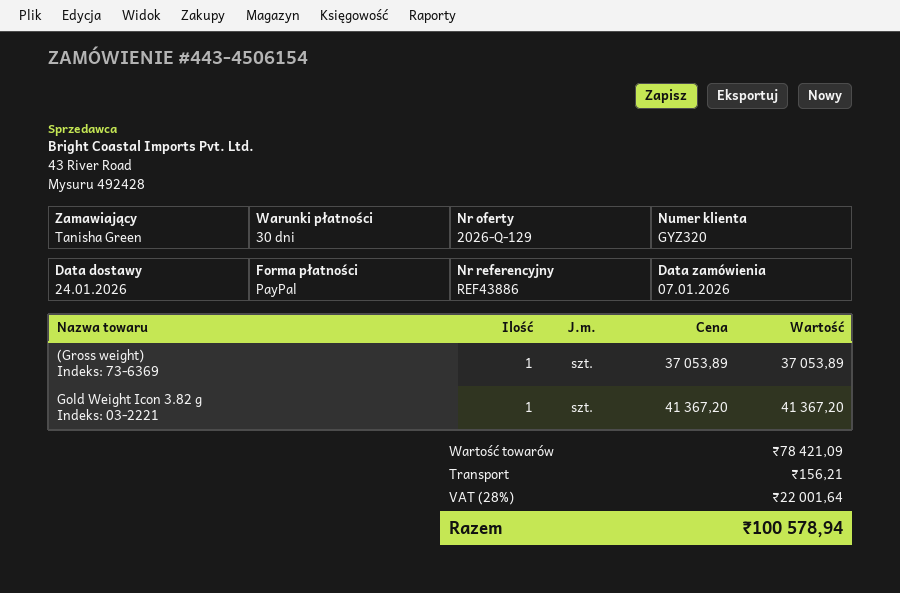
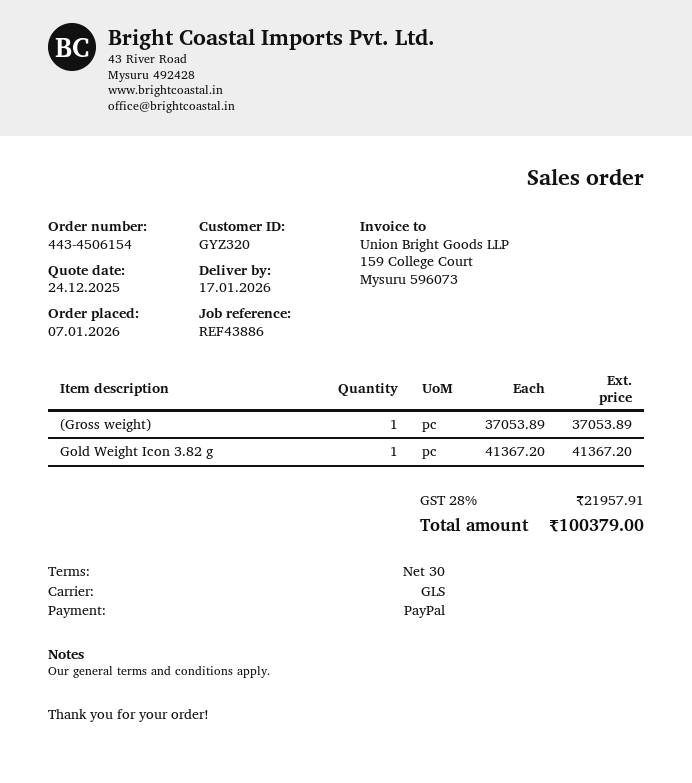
delivery date: 2026-01-24 -> 2026-01-17
shipping: 156.21 -> none
tax: 28% = 22001.64 -> 28% = 21957.91
total: 100578.94 -> 100379.00

